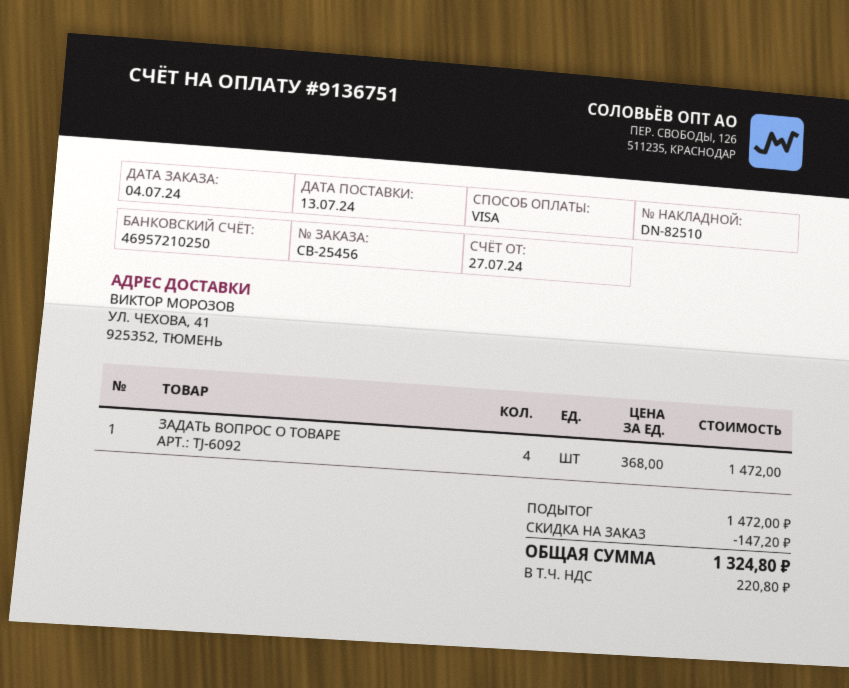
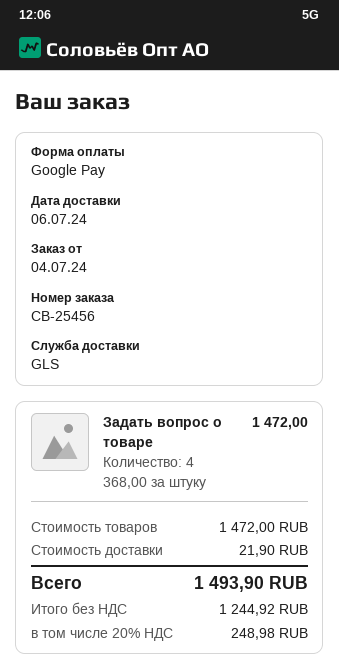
delivery date: 2024-07-13 -> 2024-07-06
payment method: Visa -> Google Pay
discount: 147.20 -> none
shipping: none -> 21.90
tax: 220.80 -> 248.98
total: 1324.80 -> 1493.90

